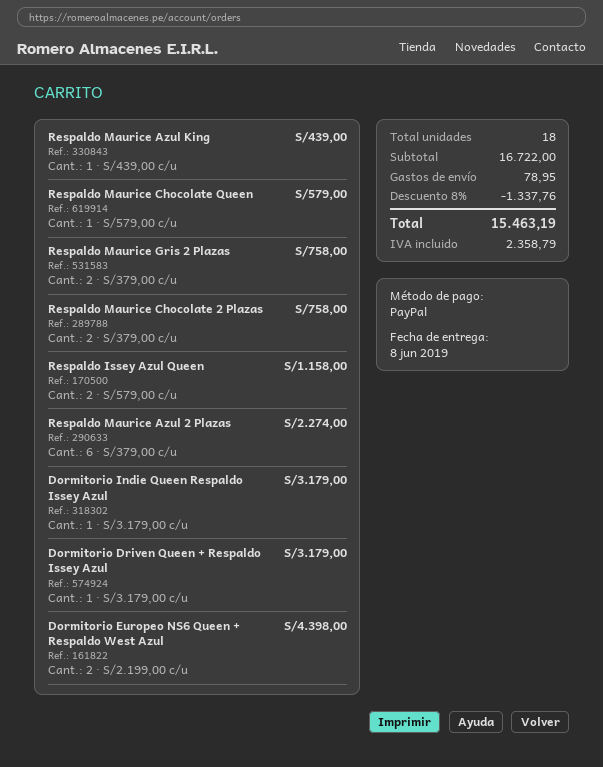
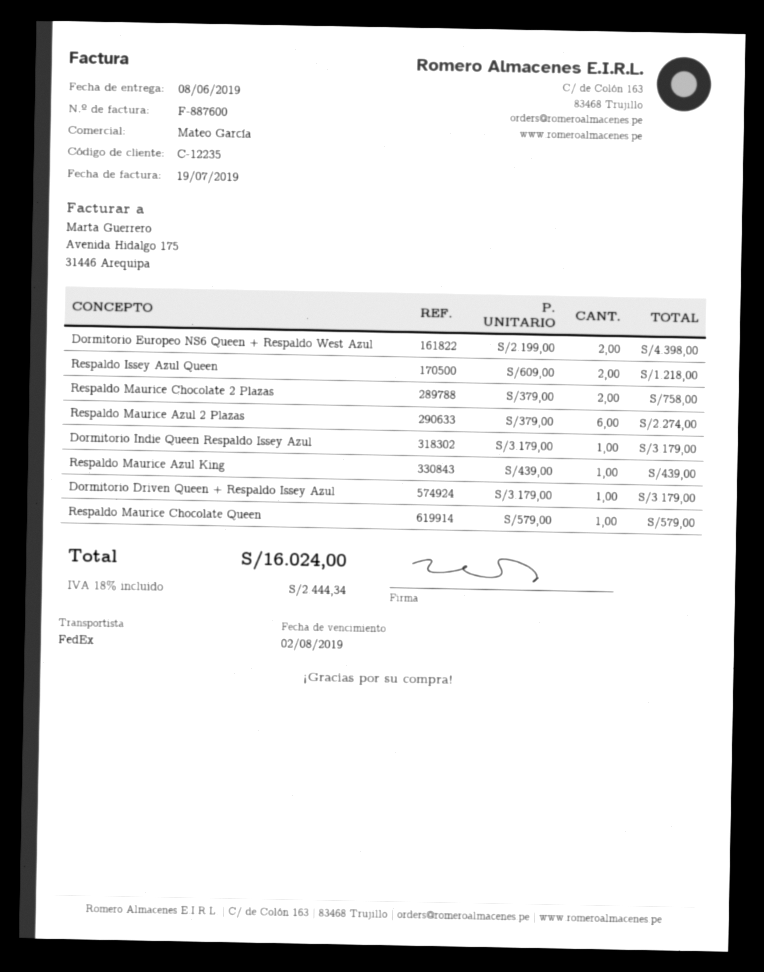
Respaldo Maurice Gris 2 Plazas: 2 x 379.00 = 758.00 -> none
Respaldo Issey Azul Queen: 2 x 579.00 = 1158.00 -> 2 x 609.00 = 1218.00
discount: 8% = 1337.76 -> none
shipping: 78.95 -> none
tax: 2358.79 -> 2444.34
total: 15463.19 -> 16024.00

